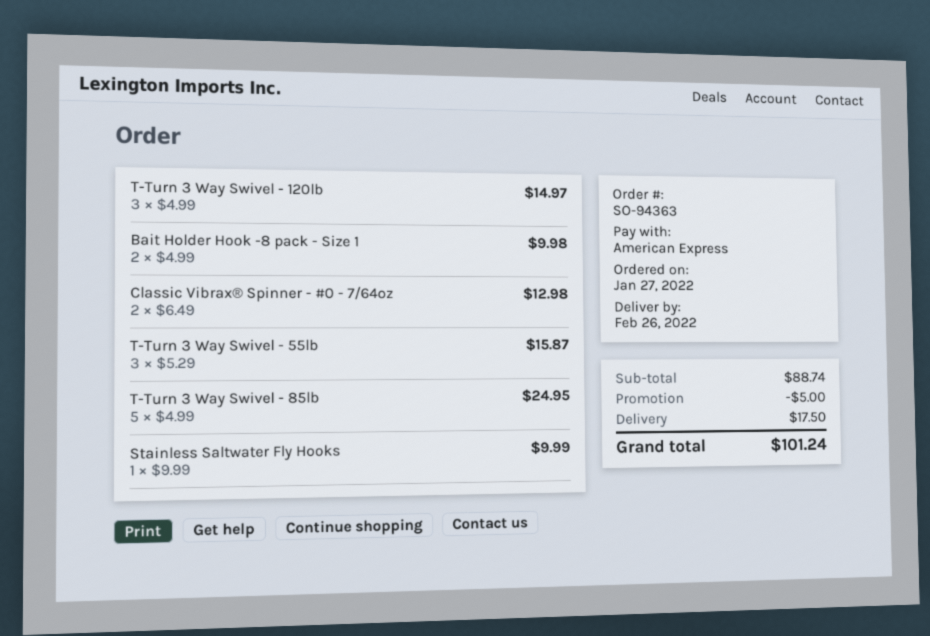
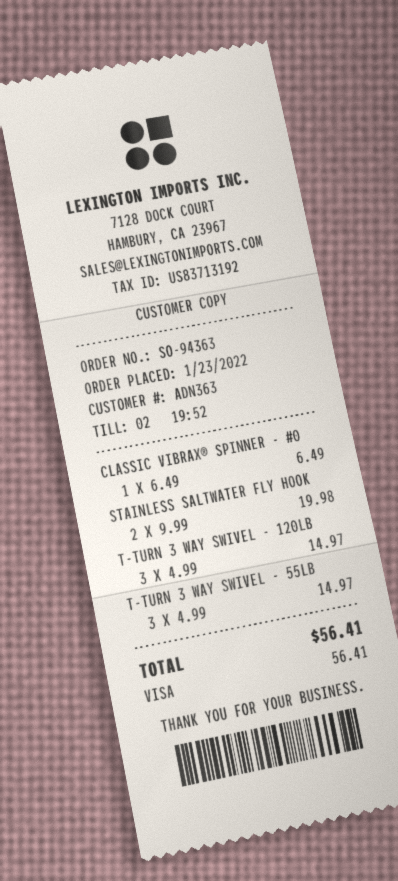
order date: 2022-01-27 -> 2022-01-23
payment method: American Express -> Visa
Bait Holder Hook -8 pack - Size 1: 2 x 4.99 = 9.98 -> none
Classic Vibrax® Spinner - #0 - 7/64oz: 2 x 6.49 = 12.98 -> 1 x 6.49 = 6.49
T-Turn 3 Way Swivel - 55lb: 3 x 5.29 = 15.87 -> 3 x 4.99 = 14.97
T-Turn 3 Way Swivel - 85lb: 5 x 4.99 = 24.95 -> none
Stainless Saltwater Fly Hooks: 1 x 9.99 = 9.99 -> 2 x 9.99 = 19.98
discount: 5.00 -> none
shipping: 17.50 -> none
total: 101.24 -> 56.41

